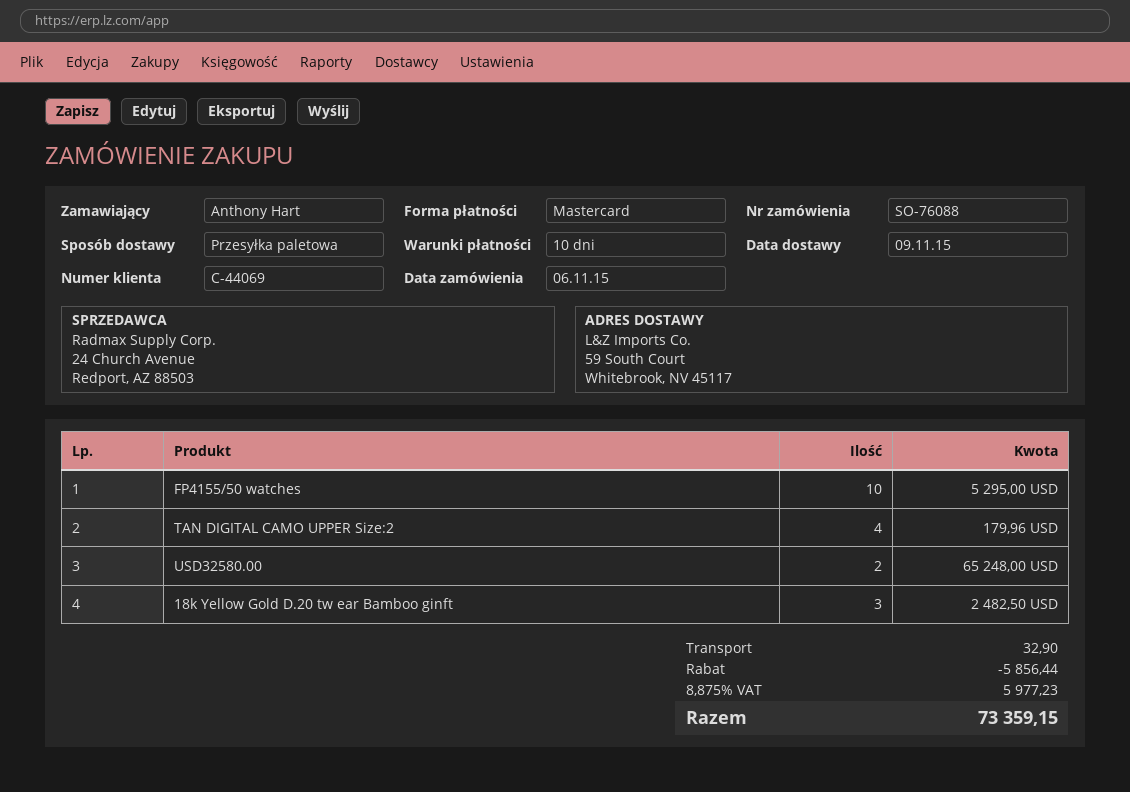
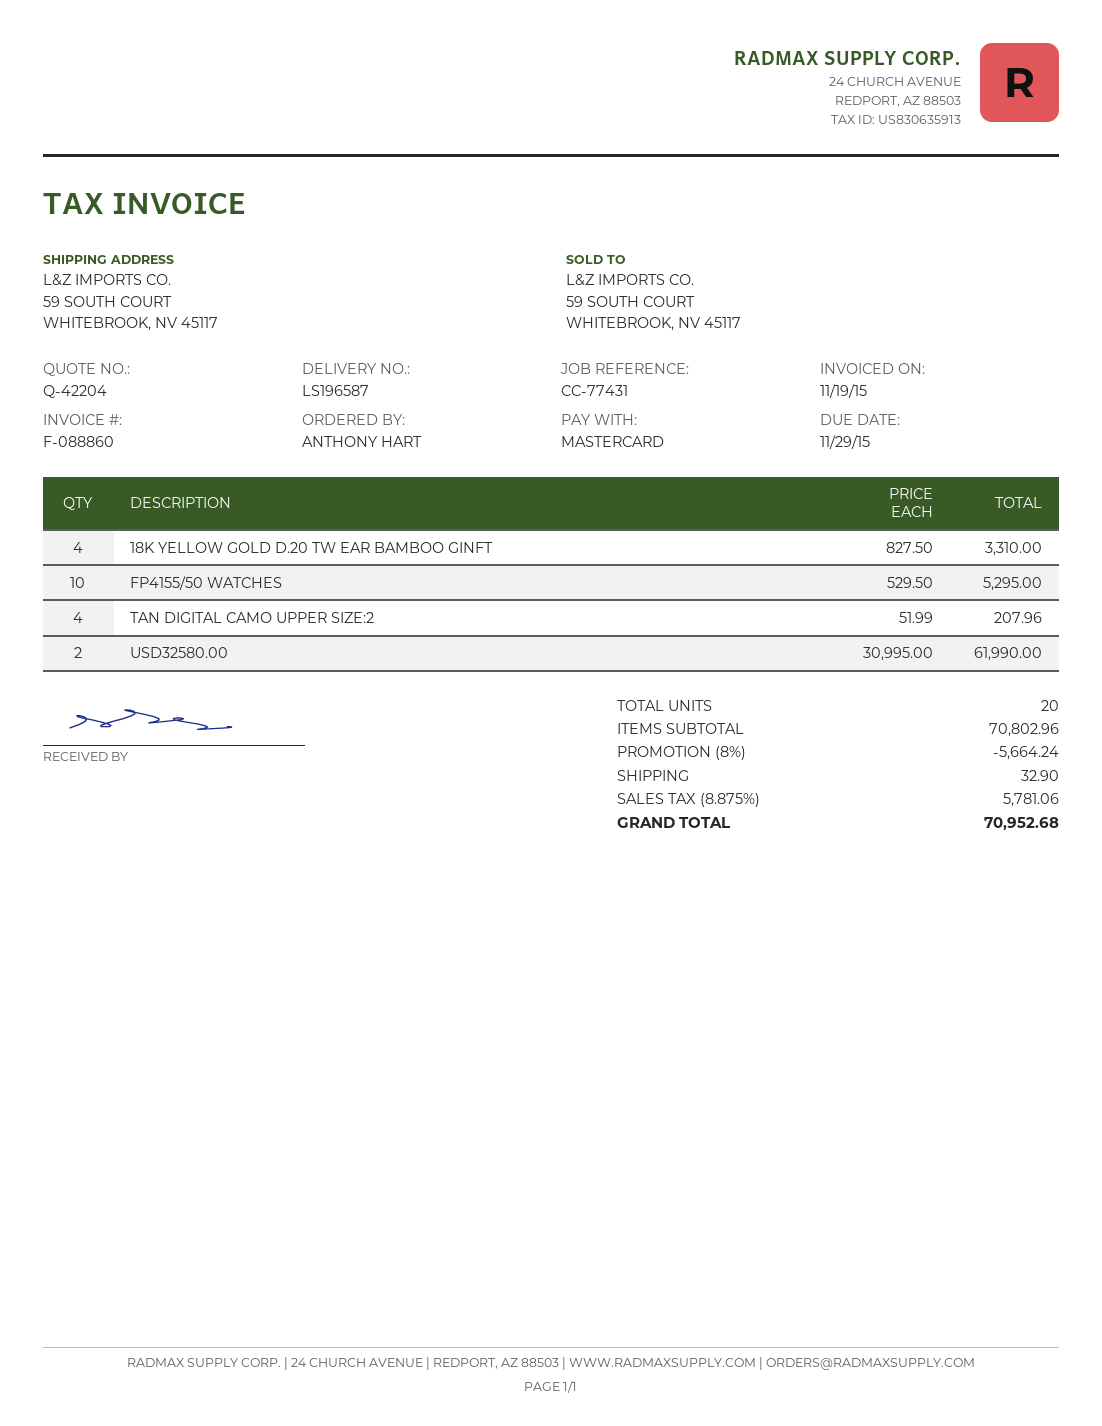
TAN DIGITAL CAMO UPPER Size:2: 4 for 179.96 -> 4 for 207.96
USD32580.00: 2 for 65248.00 -> 2 for 61990.00
18k Yellow Gold D.20 tw ear Bamboo ginft: 3 for 2482.50 -> 4 for 3310.00
discount: 5856.44 -> 5664.24
tax: 8.875% = 5977.23 -> 8.875% = 5781.06
total: 73359.15 -> 70952.68

